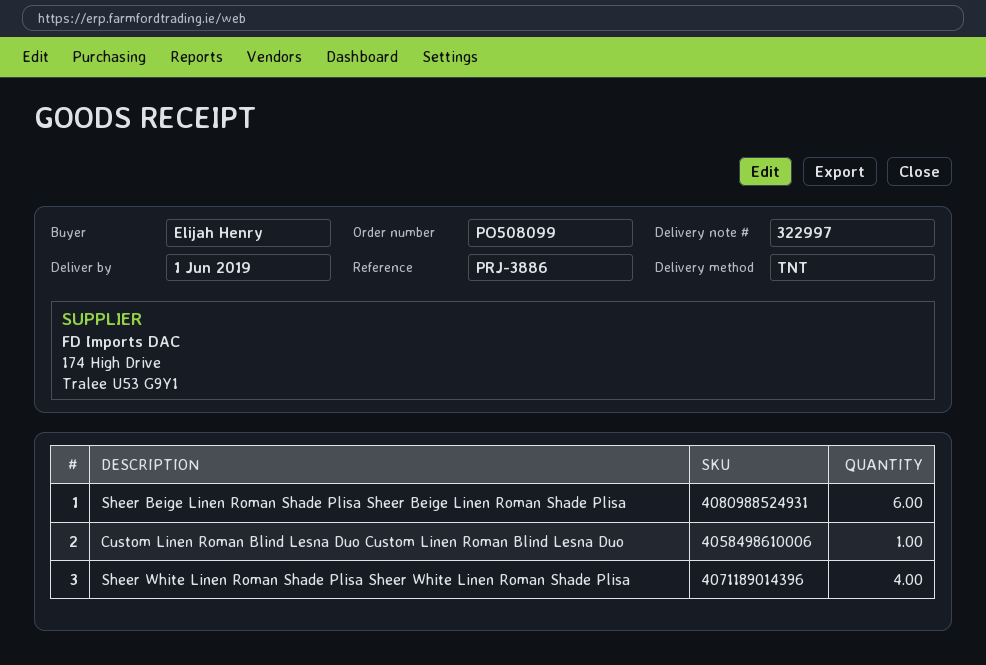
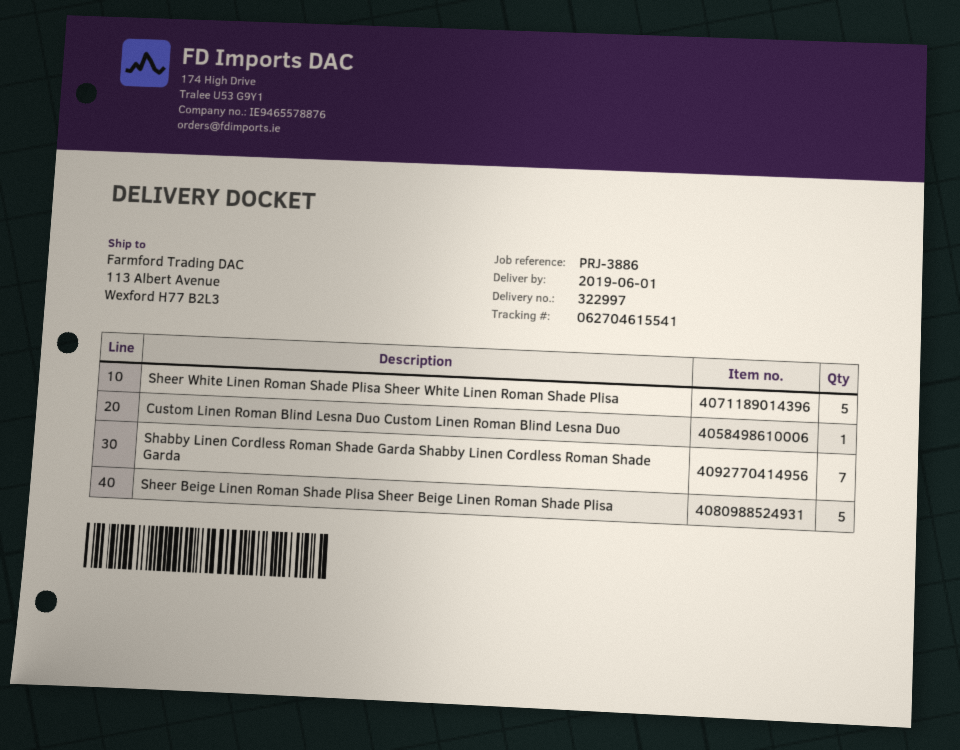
Sheer Beige Linen Roman Shade Plisa Sheer Beige Linen Roman Shade Plisa: 6 -> 5
Sheer White Linen Roman Shade Plisa Sheer White Linen Roman Shade Plisa: 4 -> 5
Shabby Linen Cordless Roman Shade Garda Shabby Linen Cordless Roman Shade Garda: none -> 7

